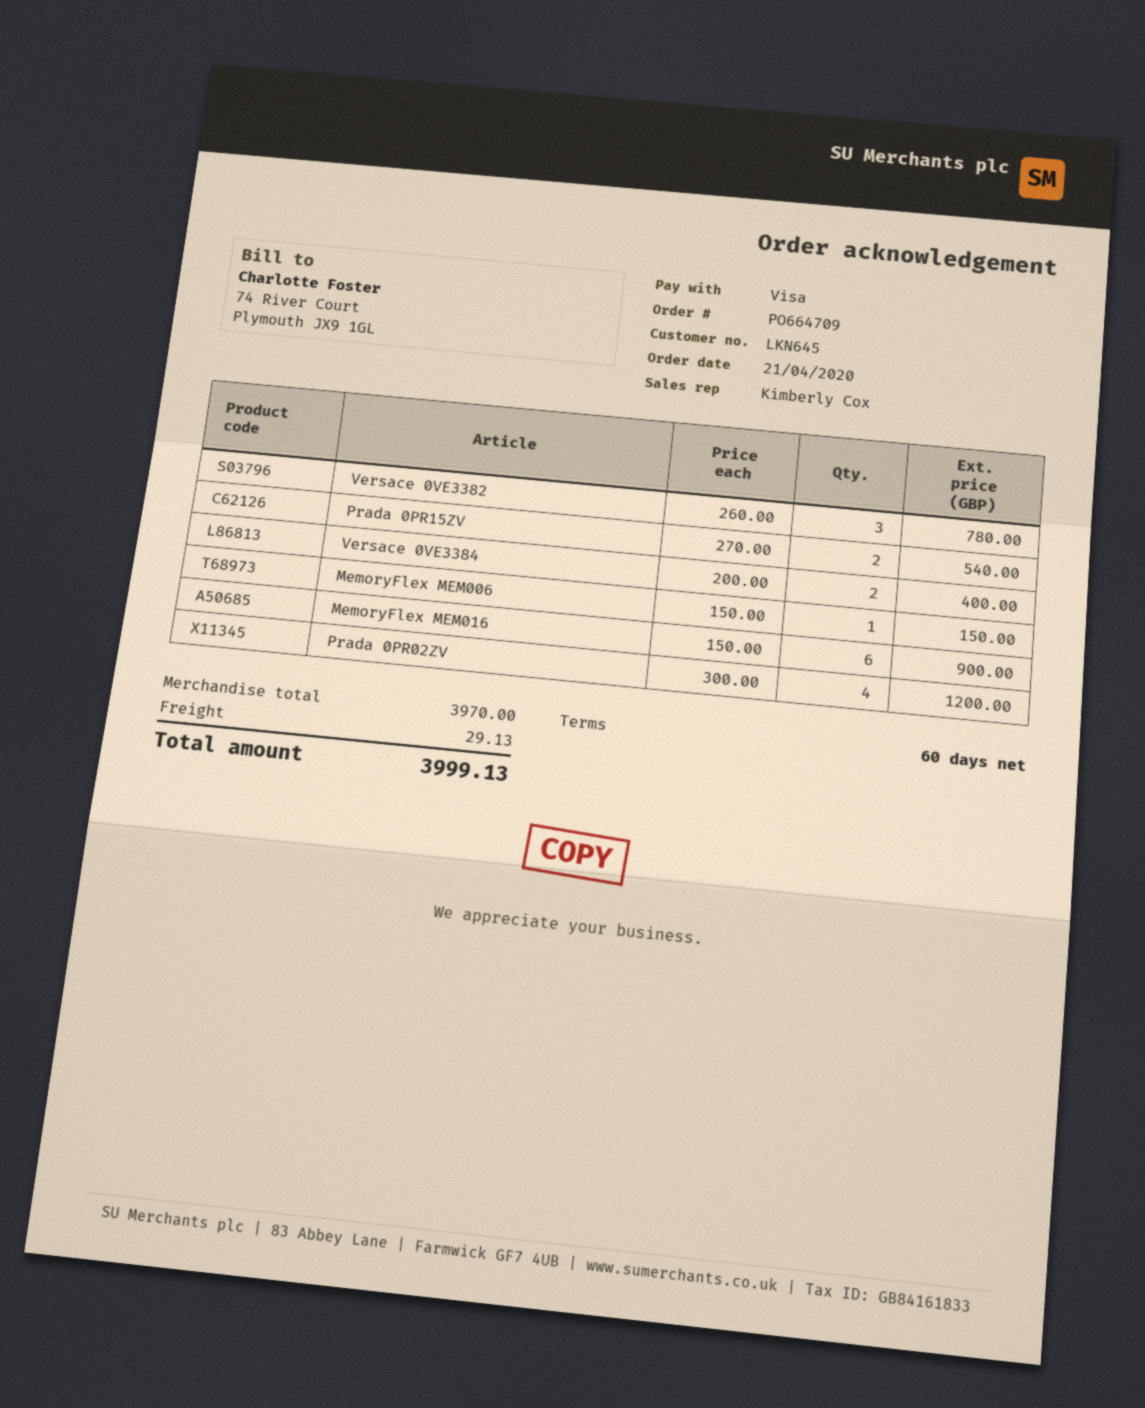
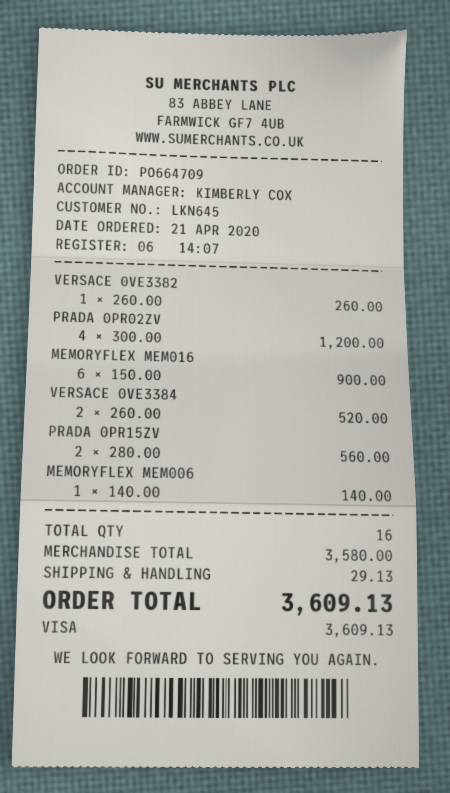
Versace 0VE3382: 3 x 260.00 = 780.00 -> 1 x 260.00 = 260.00
Prada 0PR15ZV: 2 x 270.00 = 540.00 -> 2 x 280.00 = 560.00
Versace 0VE3384: 2 x 200.00 = 400.00 -> 2 x 260.00 = 520.00
MemoryFlex MEM006: 1 x 150.00 = 150.00 -> 1 x 140.00 = 140.00
subtotal: 3970.00 -> 3580.00
total: 3999.13 -> 3609.13

